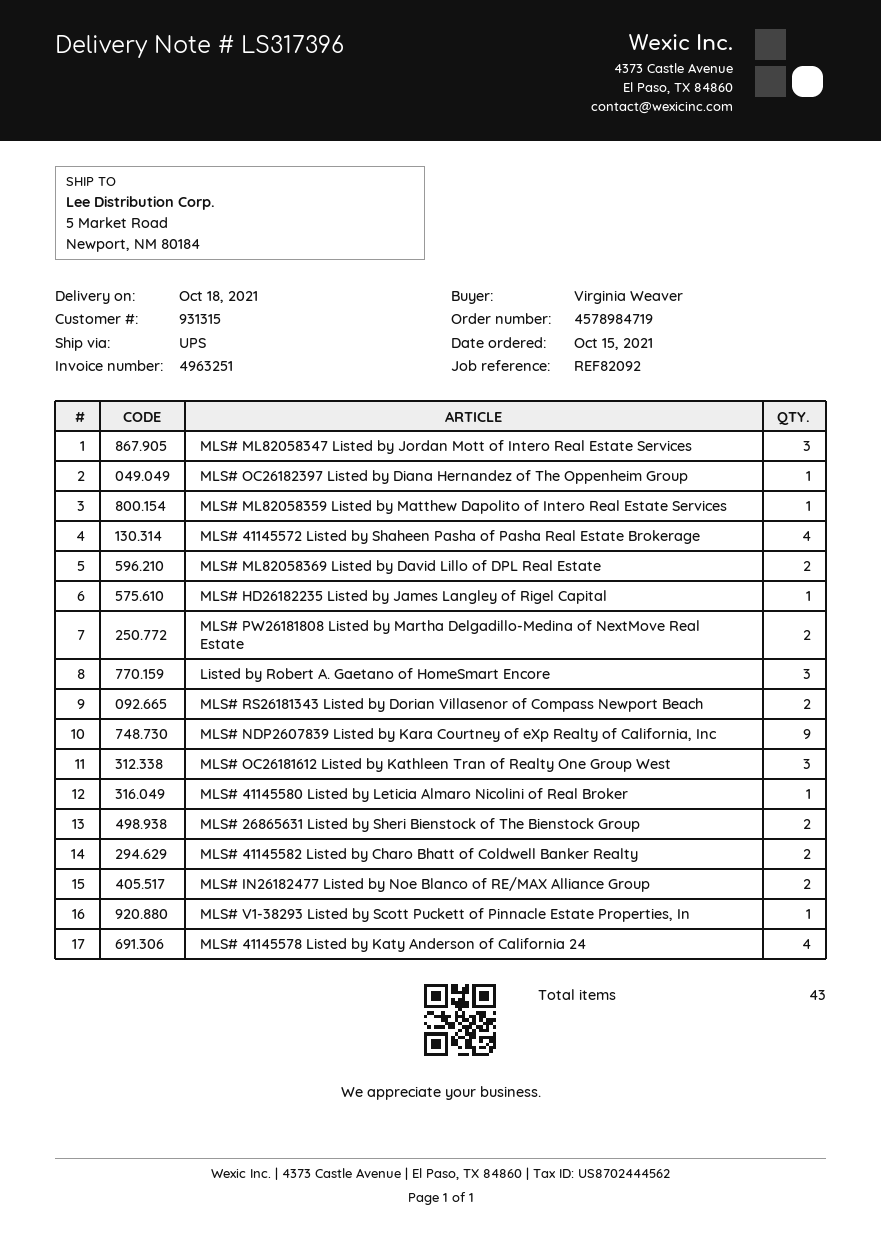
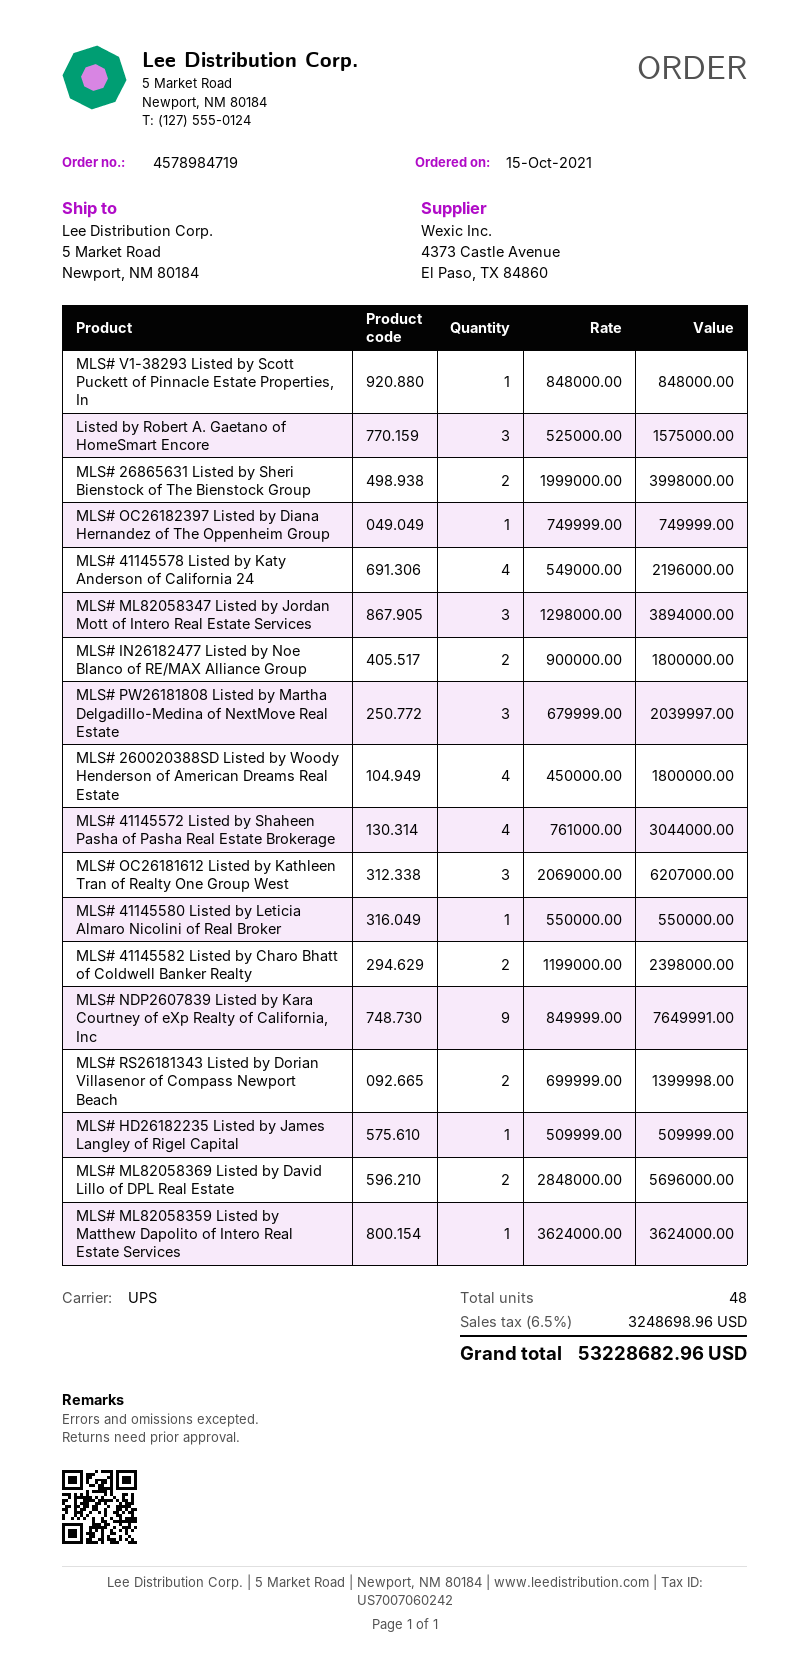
MLS# PW26181808 Listed by Martha Delgadillo-Medina of NextMove Real Estate: 2 -> 3
MLS# 260020388SD Listed by Woody Henderson of American Dreams Real Estate: none -> 4
total quantity: 43 -> 48

